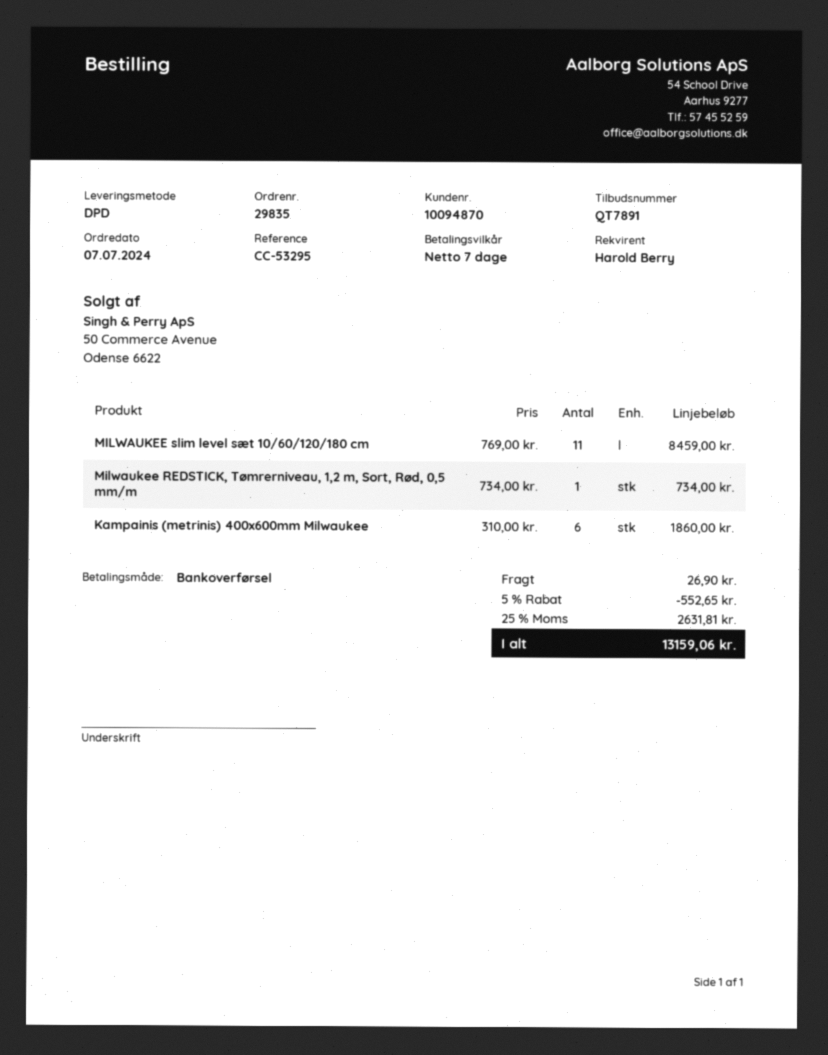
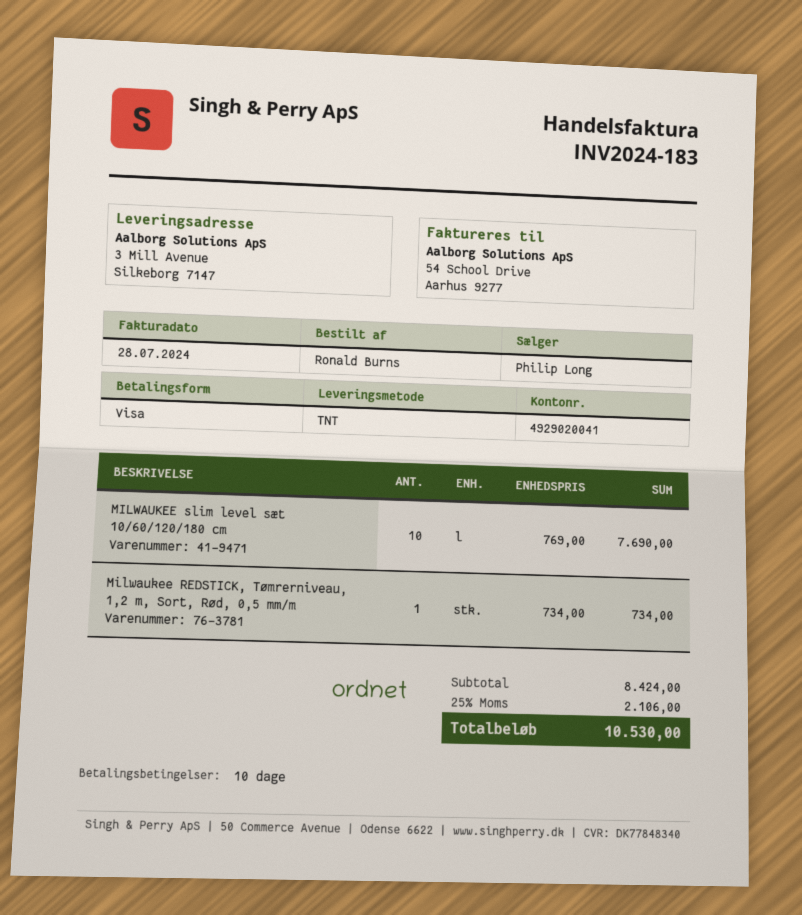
payment terms: 7 days -> 10 days
ordered by: Harold Berry -> Ronald Burns
payment method: bank transfer -> Visa
shipping method: DPD -> TNT
MILWAUKEE slim level sæt 10/60/120/180 cm: 11 x 769.00 = 8459.00 -> 10 x 769.00 = 7690.00
Kampainis (metrinis) 400x600mm Milwaukee: 6 x 310.00 = 1860.00 -> none
discount: 5% = 552.65 -> none
shipping: 26.90 -> none
tax: 25% = 2631.81 -> 25% = 2106.00
total: 13159.06 -> 10530.00

